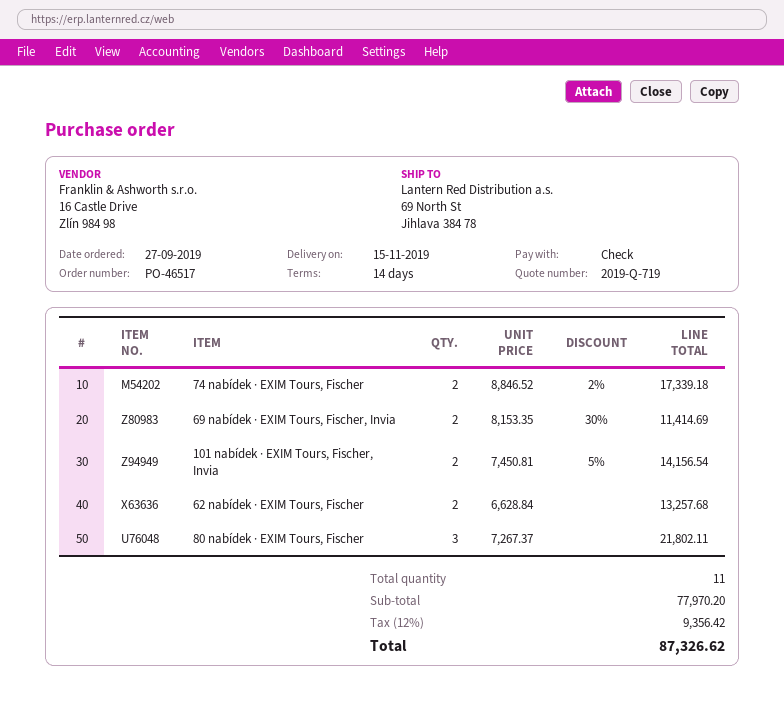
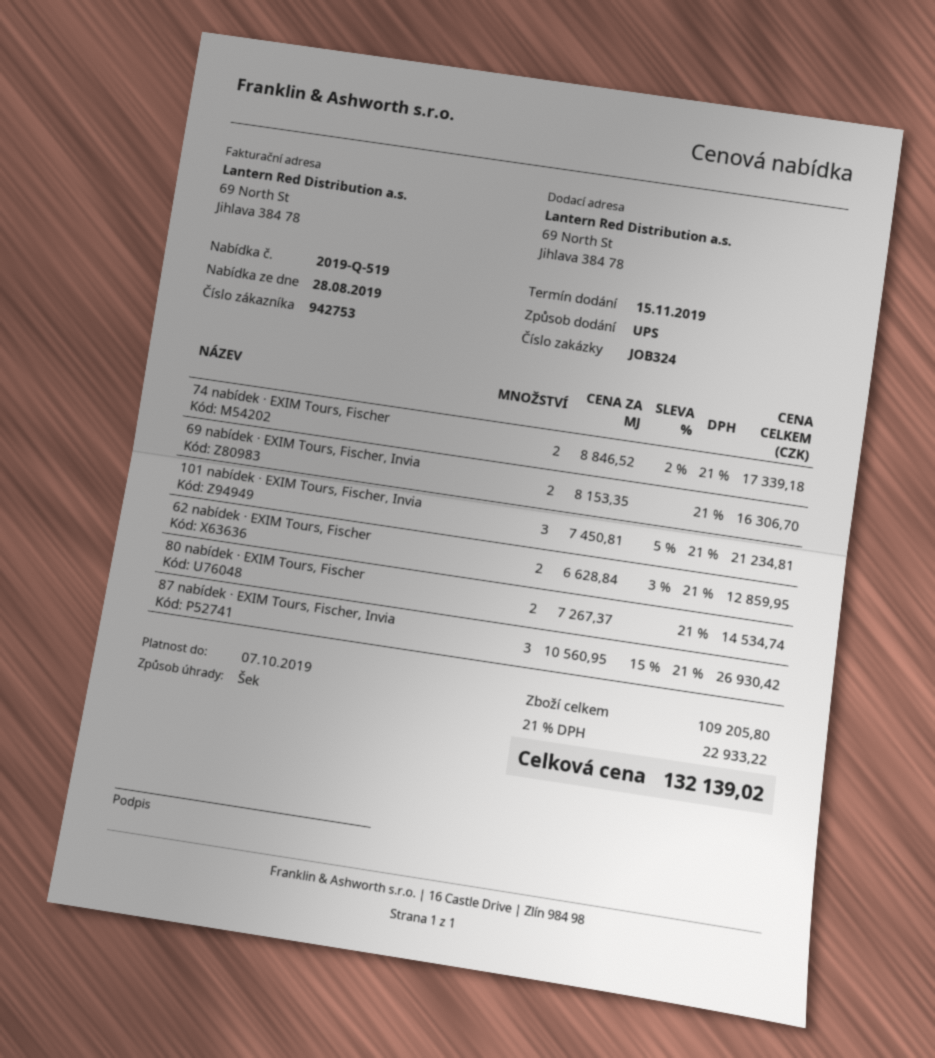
quote number: 2019-Q-719 -> 2019-Q-519
69 nabídek · EXIM Tours, Fischer, Invia: 2 x 8153.35 - 30% = 11414.69 -> 2 x 8153.35 = 16306.70
101 nabídek · EXIM Tours, Fischer, Invia: 2 x 7450.81 - 5% = 14156.54 -> 3 x 7450.81 - 5% = 21234.81
62 nabídek · EXIM Tours, Fischer: 2 x 6628.84 = 13257.68 -> 2 x 6628.84 - 3% = 12859.95
80 nabídek · EXIM Tours, Fischer: 3 x 7267.37 = 21802.11 -> 2 x 7267.37 = 14534.74
87 nabídek · EXIM Tours, Fischer, Invia: none -> 3 x 10560.95 - 15% = 26930.42
subtotal: 77970.20 -> 109205.80
tax: 12% = 9356.42 -> 21% = 22933.22
total: 87326.62 -> 132139.02

